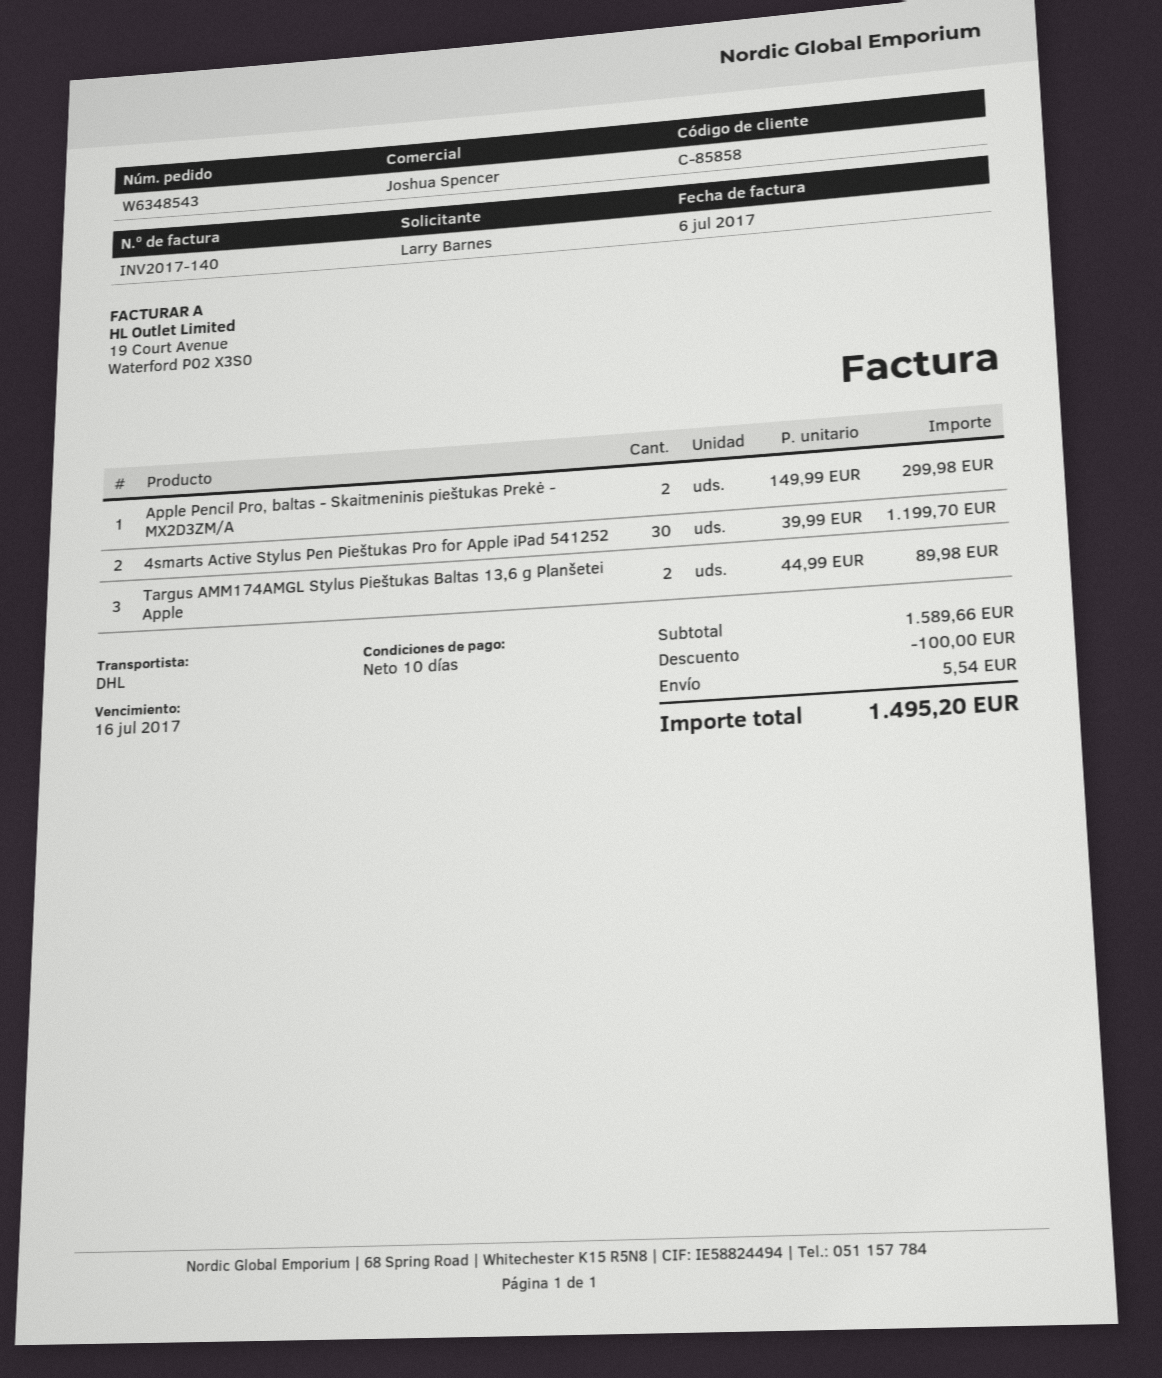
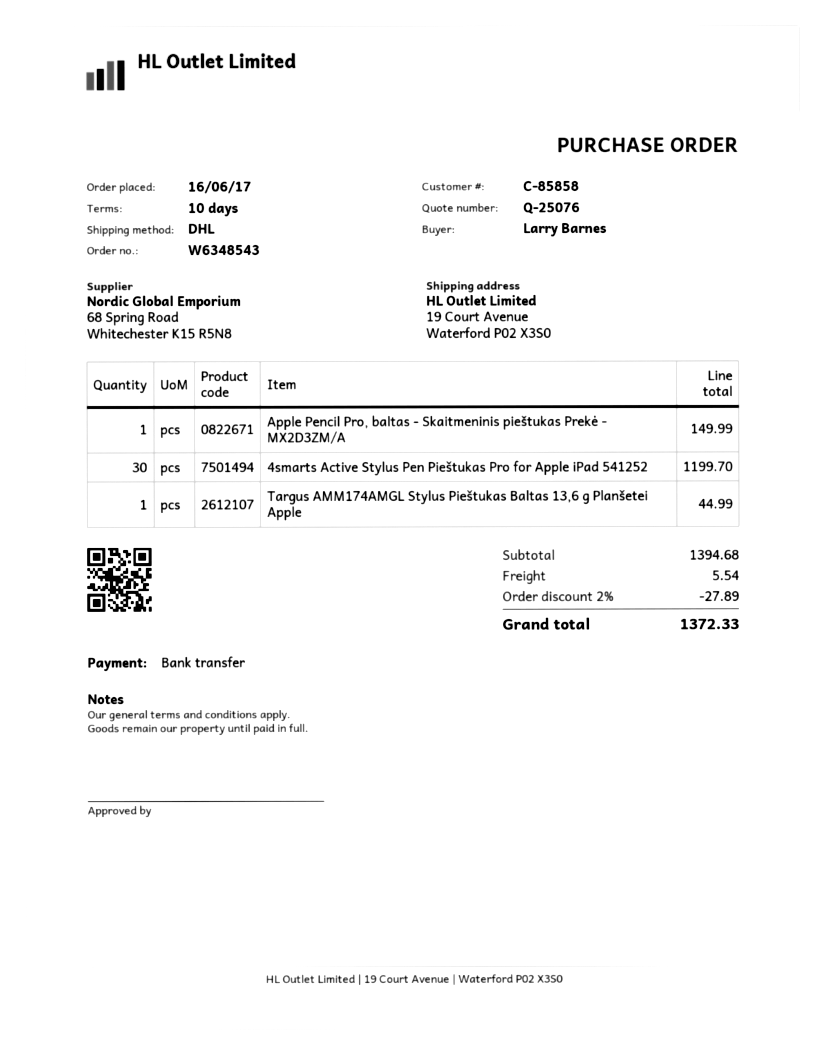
Apple Pencil Pro, baltas - Skaitmeninis pieštukas Prekė - MX2D3ZM/A: 2 for 299.98 -> 1 for 149.99
Targus AMM174AMGL Stylus Pieštukas Baltas 13,6 g Planšetei Apple: 2 for 89.98 -> 1 for 44.99
subtotal: 1589.66 -> 1394.68
discount: 100.00 -> 27.89
total: 1495.20 -> 1372.33

